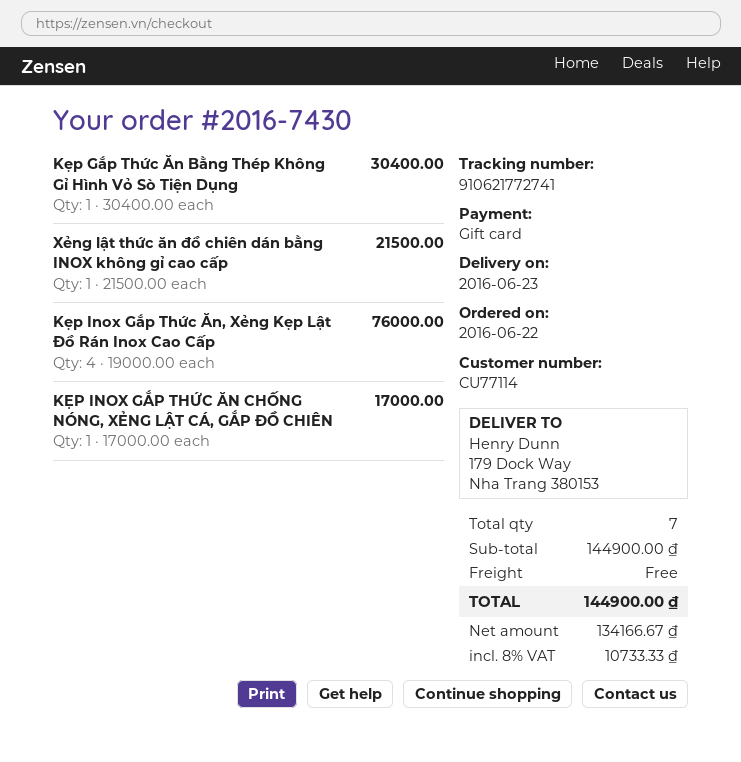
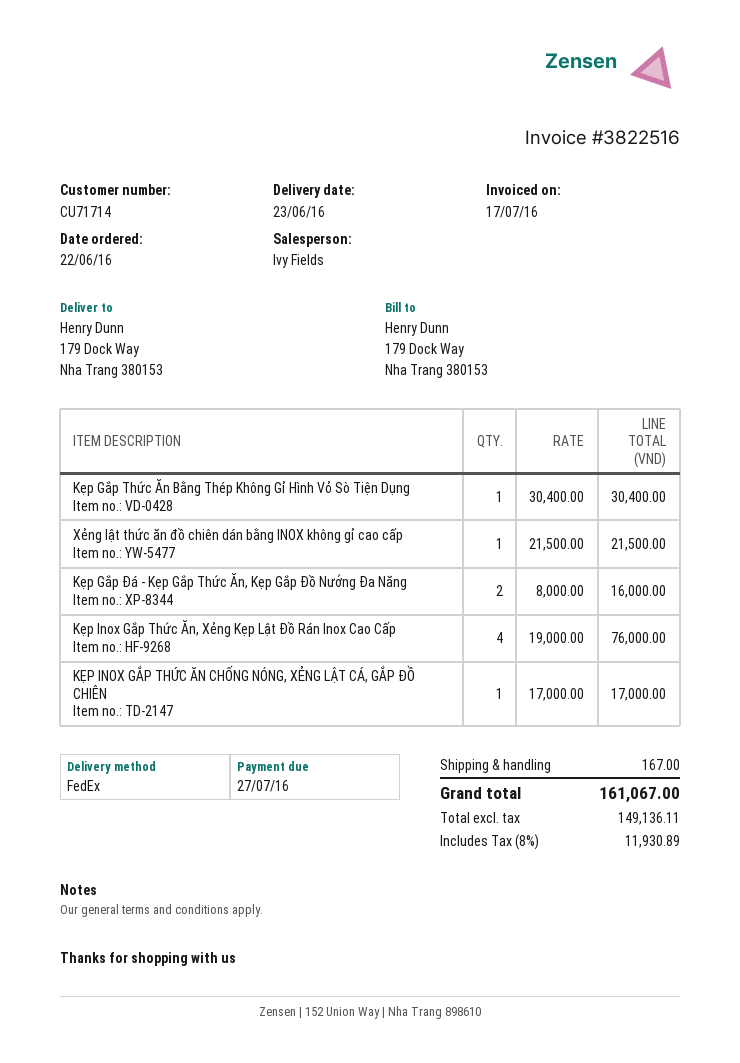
customer number: CU77114 -> CU71714
Kẹp Gắp Đá - Kẹp Gắp Thức Ăn, Kẹp Gắp Đồ Nướng Đa Năng: none -> 2 x 8000.00 = 16000.00
shipping: 0.00 -> 167.00
net: 134166.67 -> 149136.11
tax: 8% = 10733.33 -> 8% = 11930.89
total: 144900.00 -> 161067.00

